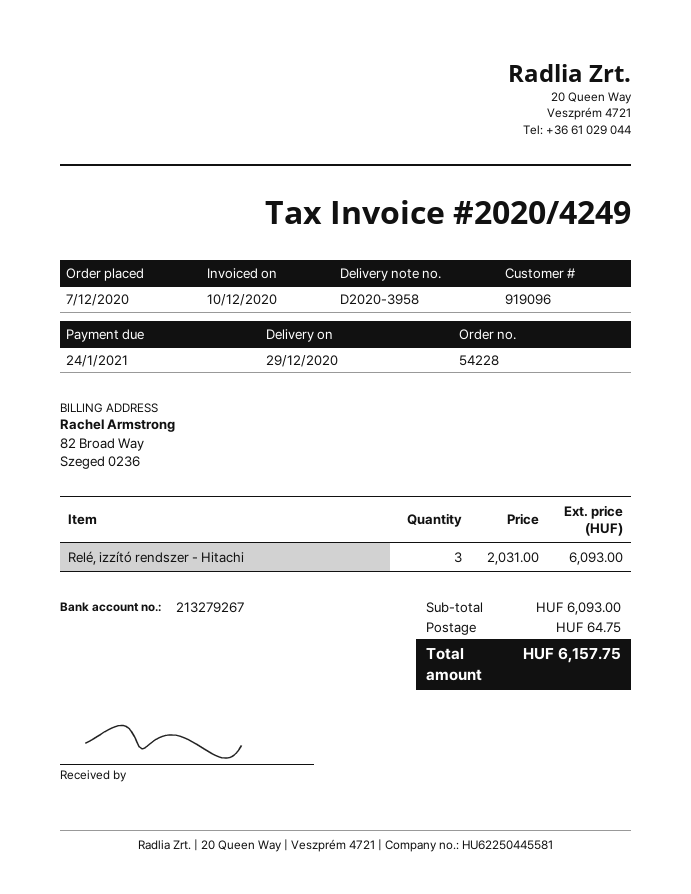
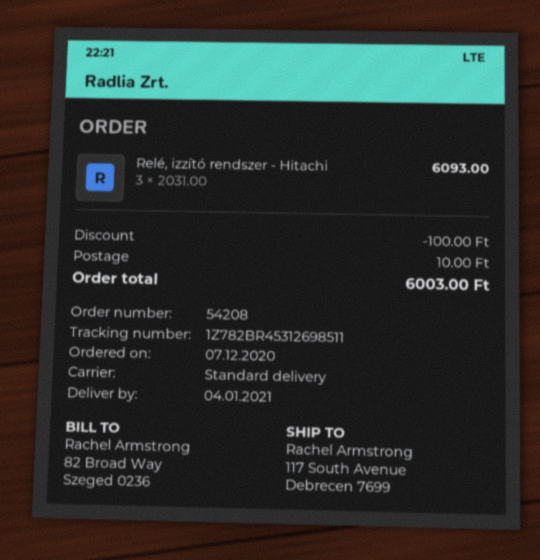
order number: 54228 -> 54208
delivery date: 2020-12-29 -> 2021-01-04
discount: none -> 100.00
shipping: 64.75 -> 10.00
total: 6157.75 -> 6003.00

